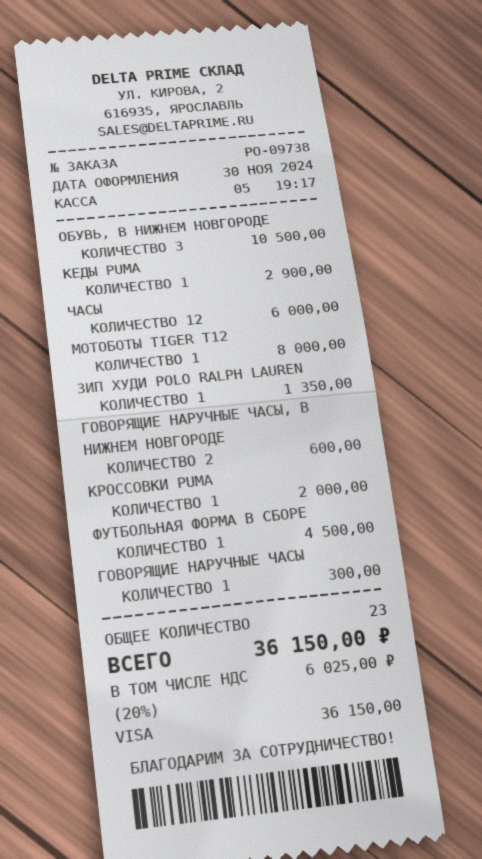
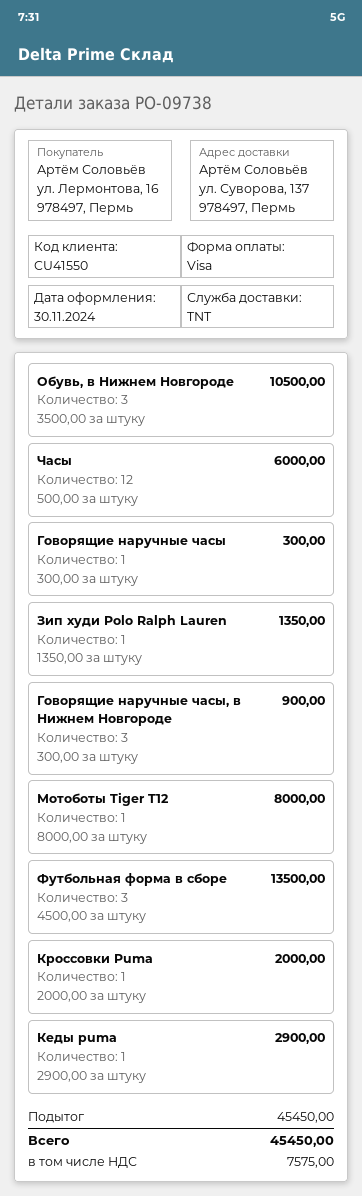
ГОВОРЯЩИЕ НАРУЧНЫЕ ЧАСЫ, В НИЖНЕМ НОВГОРОДЕ: 2 for 600.00 -> 3 for 900.00
ФУТБОЛЬНАЯ ФОРМА В СБОРЕ: 1 for 4500.00 -> 3 for 13500.00
tax: 6025.00 -> 7575.00
total: 36150.00 -> 45450.00

